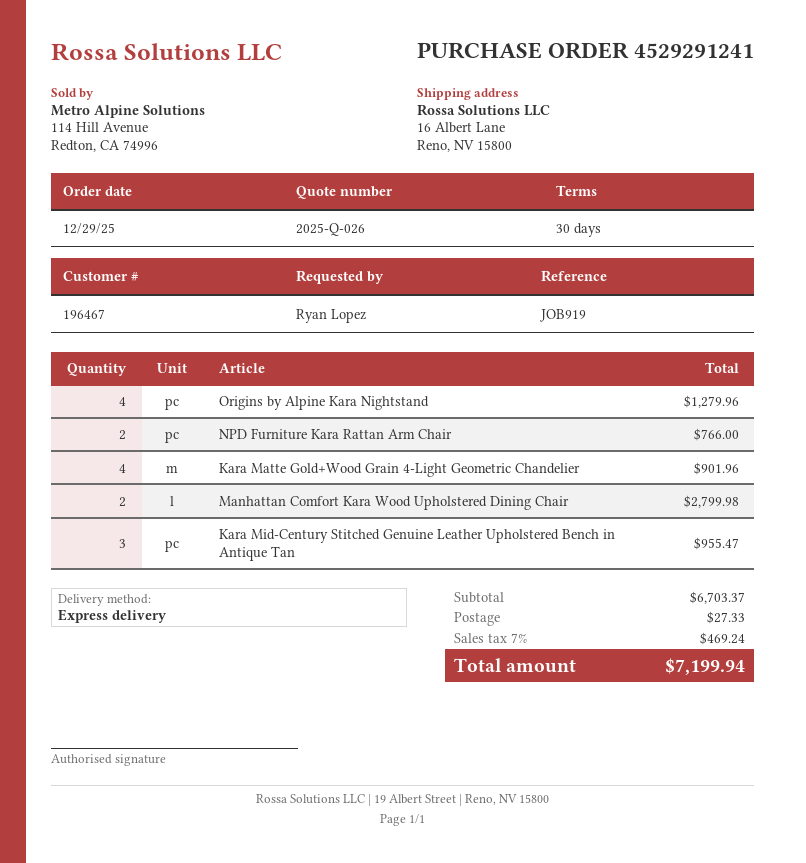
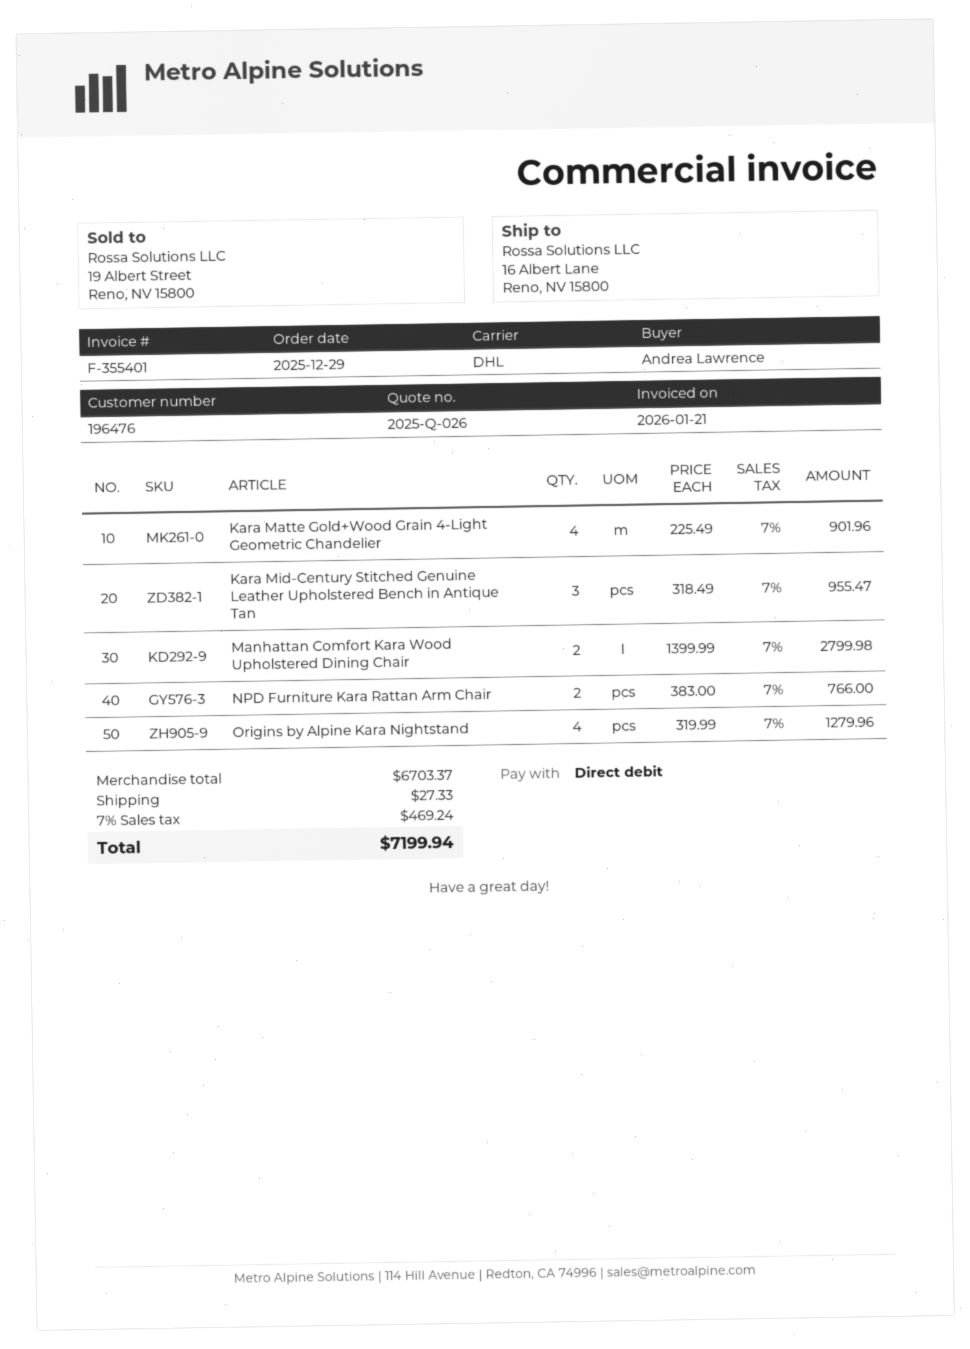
customer number: 196467 -> 196476
ordered by: Ryan Lopez -> Andrea Lawrence
shipping method: express -> DHL

